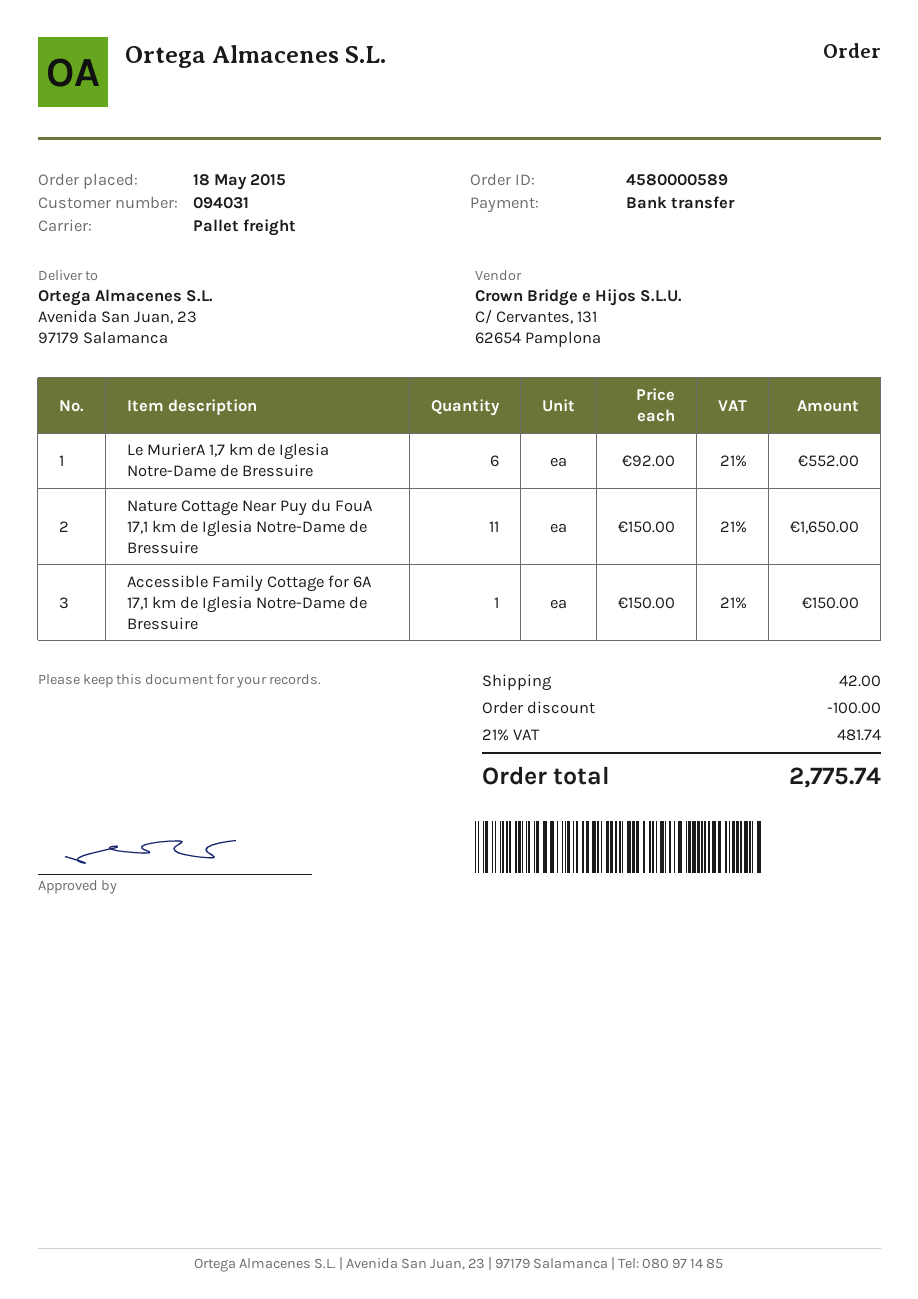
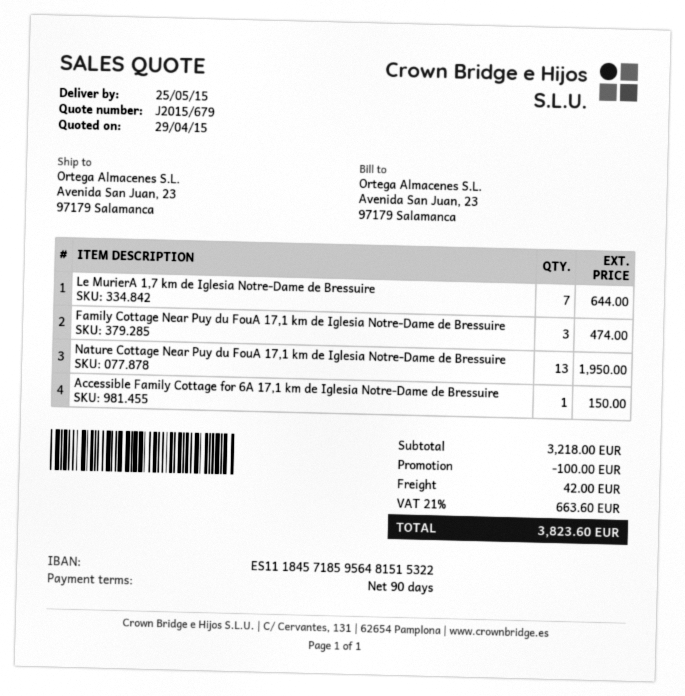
Le MurierA 1,7 km de Iglesia Notre-Dame de Bressuire: 6 for 552.00 -> 7 for 644.00
Nature Cottage Near Puy du FouA 17,1 km de Iglesia Notre-Dame de Bressuire: 11 for 1650.00 -> 13 for 1950.00
Family Cottage Near Puy du FouA 17,1 km de Iglesia Notre-Dame de Bressuire: none -> 3 for 474.00
tax: 21% = 481.74 -> 21% = 663.60
total: 2775.74 -> 3823.60

